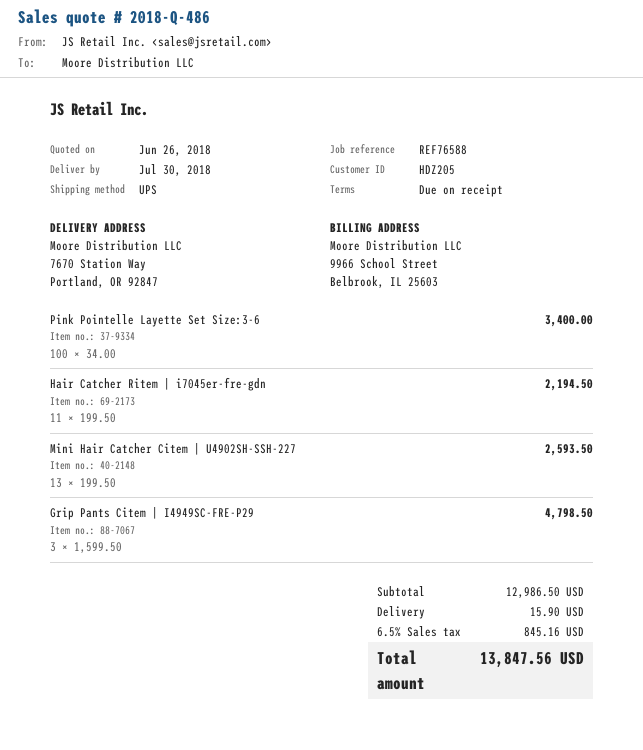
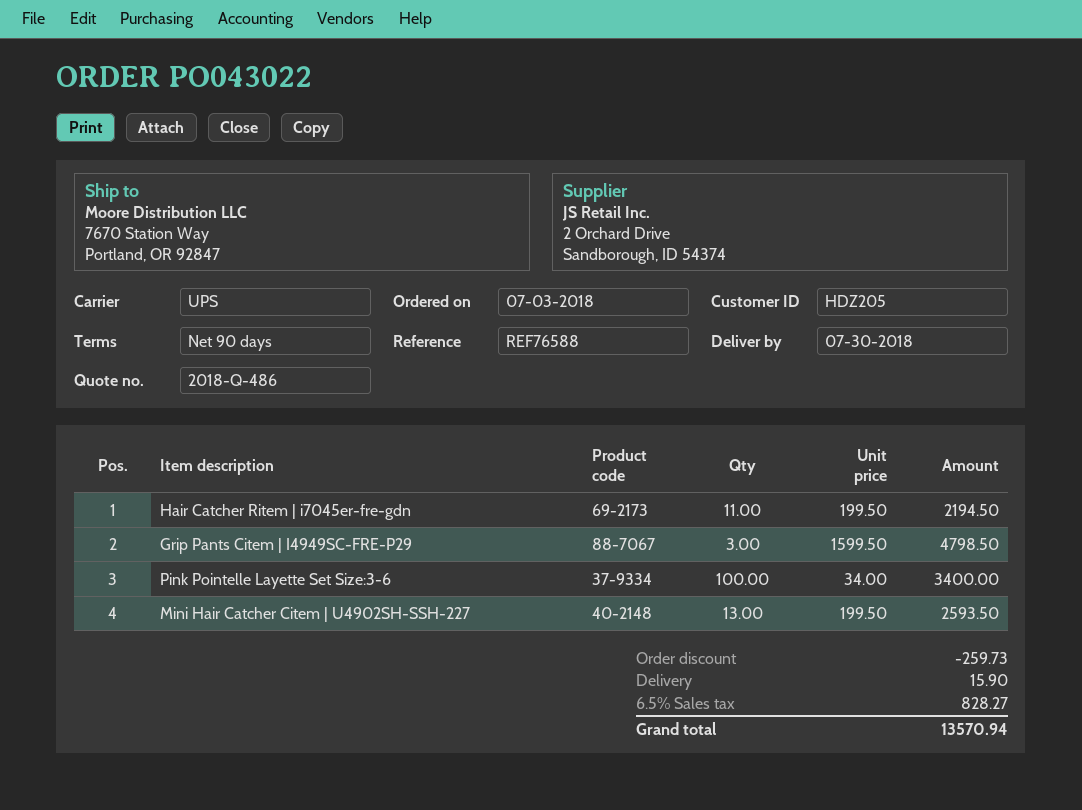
payment terms: on receipt -> 90 days
discount: none -> 259.73
tax: 6.5% = 845.16 -> 6.5% = 828.27
total: 13847.56 -> 13570.94

